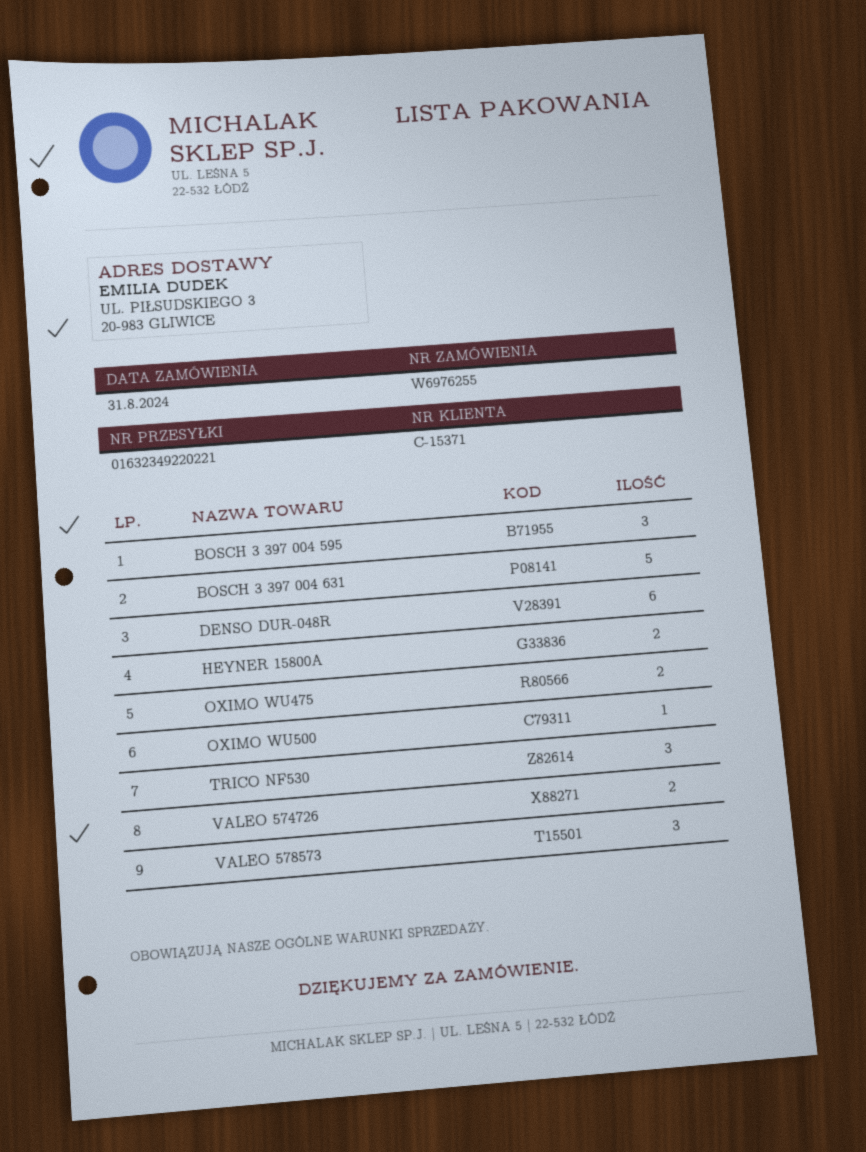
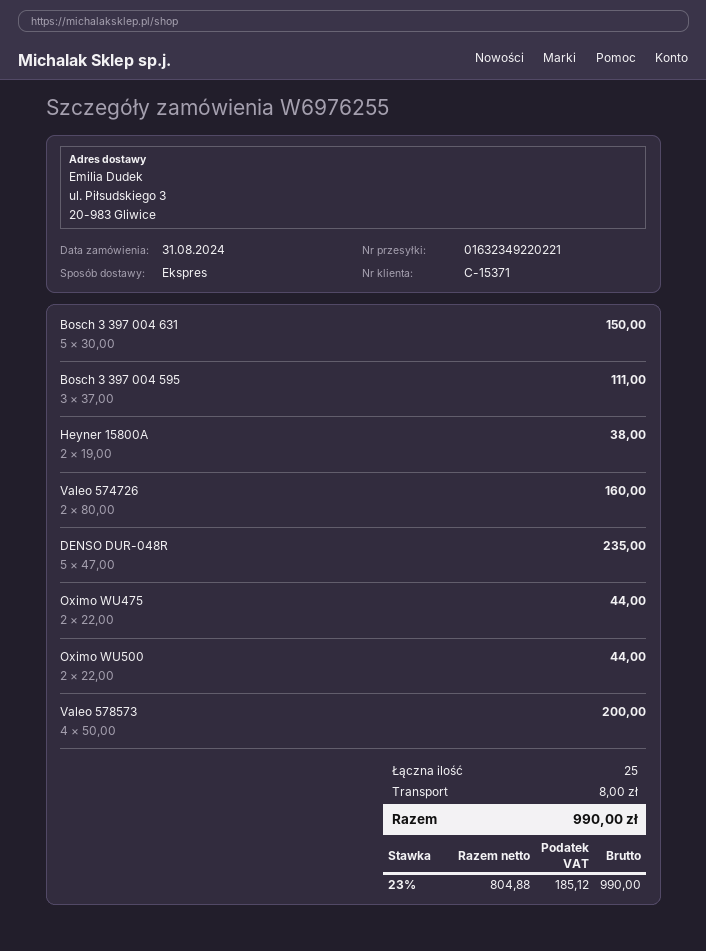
DENSO DUR-048R: 6 -> 5
OXIMO WU500: 1 -> 2
TRICO NF530: 3 -> none
VALEO 578573: 3 -> 4

